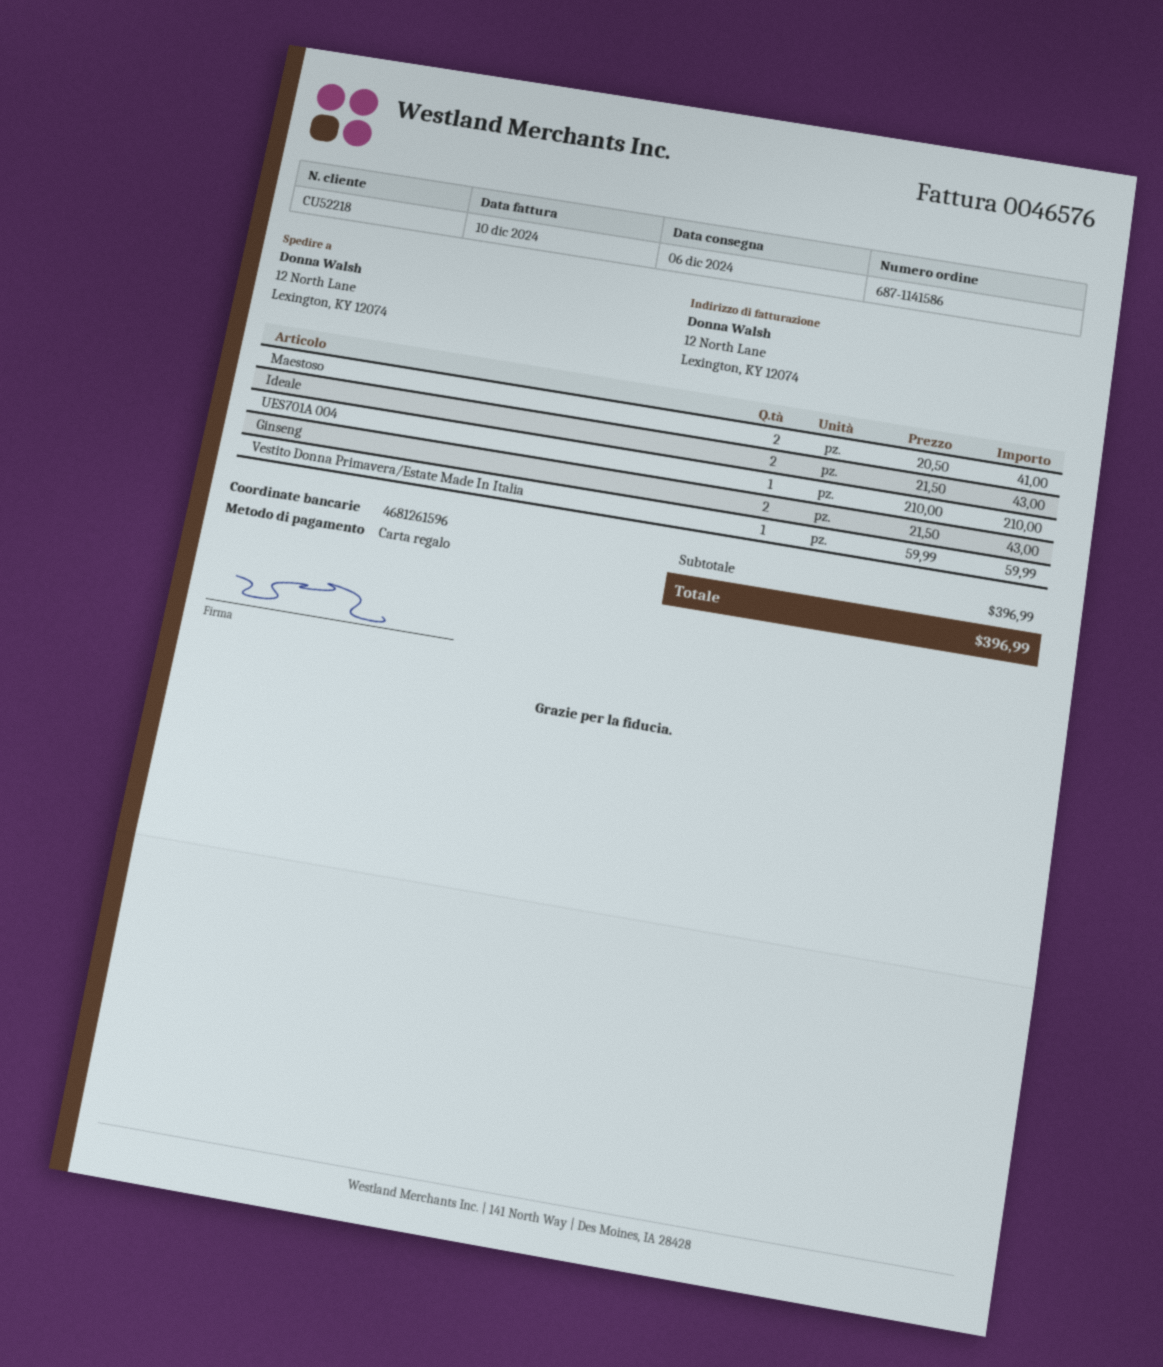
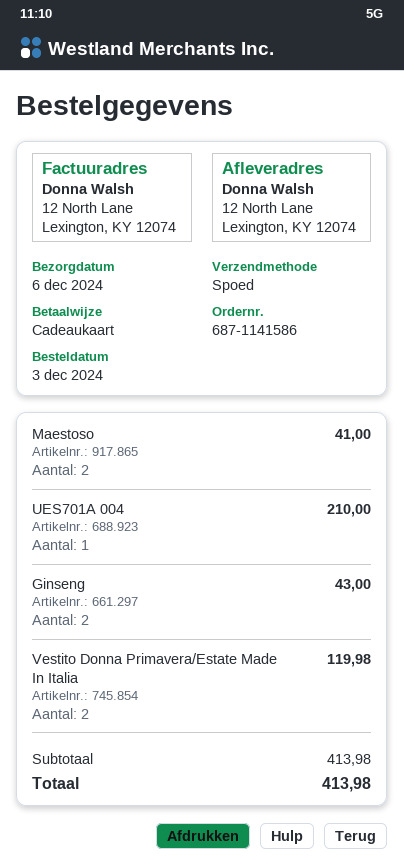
Ideale: 2 for 43.00 -> none
Vestito Donna Primavera/Estate Made In Italia: 1 for 59.99 -> 2 for 119.98
subtotal: 396.99 -> 413.98
total: 396.99 -> 413.98

